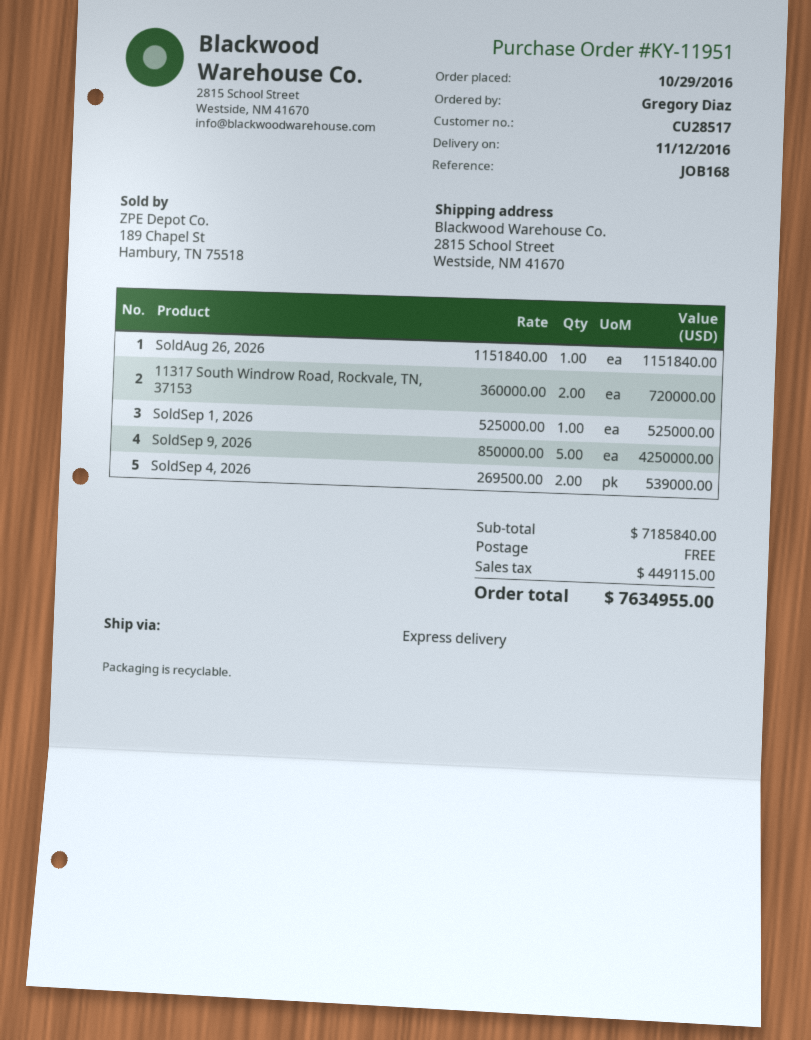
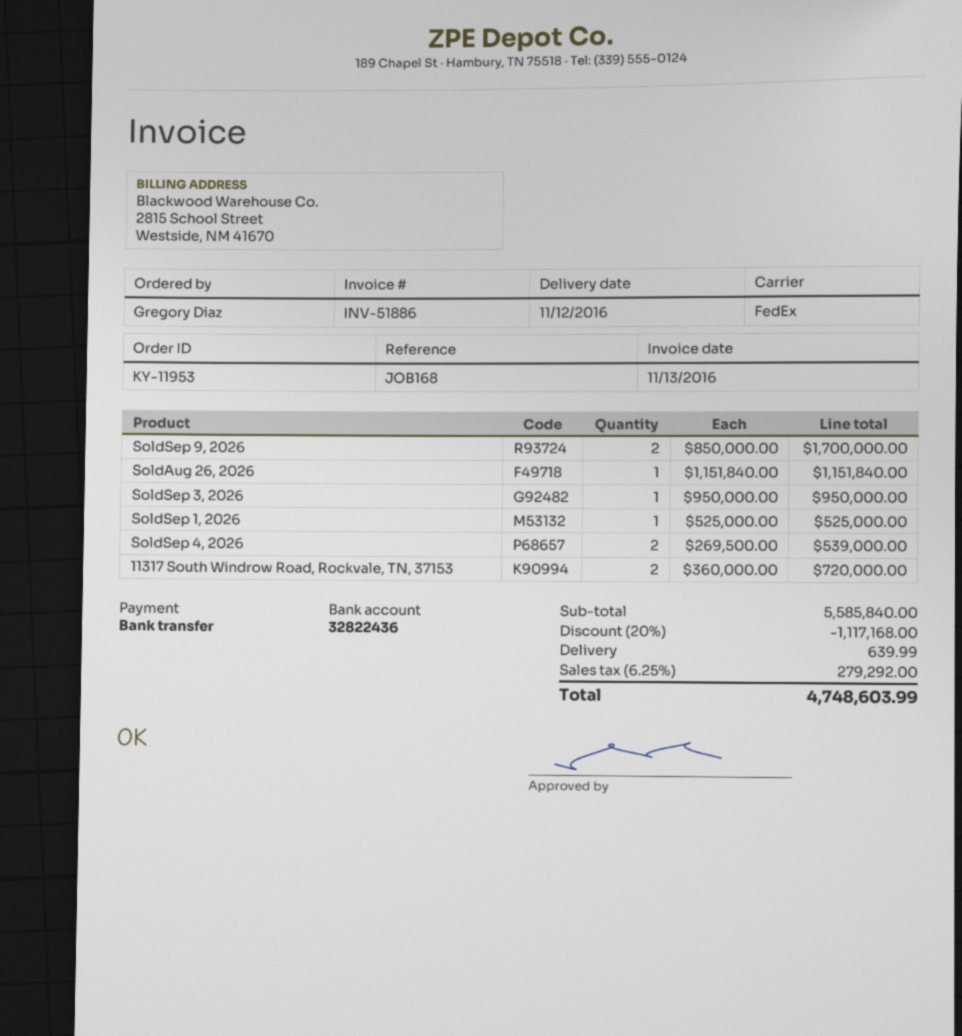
order number: KY-11951 -> KY-11953
shipping method: express -> FedEx
SoldSep 9, 2026: 5 x 850000.00 = 4250000.00 -> 2 x 850000.00 = 1700000.00
SoldSep 3, 2026: none -> 1 x 950000.00 = 950000.00
subtotal: 7185840.00 -> 5585840.00
discount: none -> 20% = 1117168.00
shipping: 0.00 -> 639.99
tax: 449115.00 -> 279292.00
total: 7634955.00 -> 4748603.99

